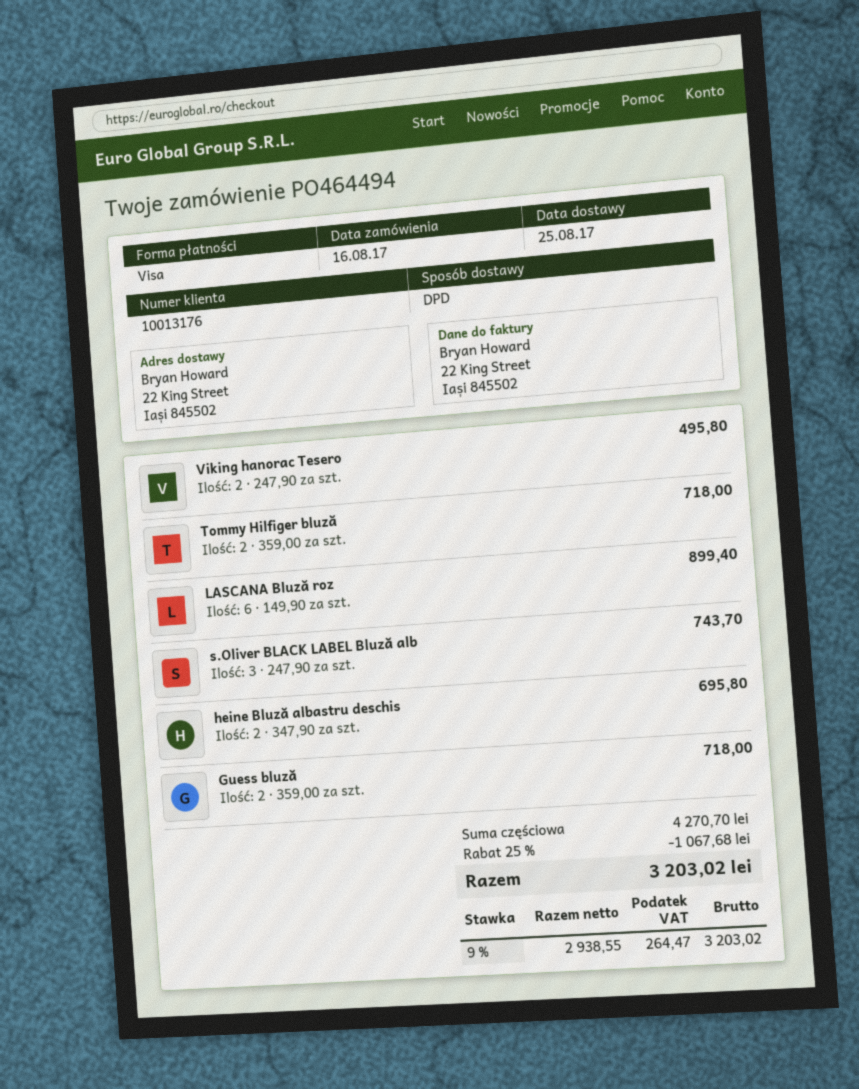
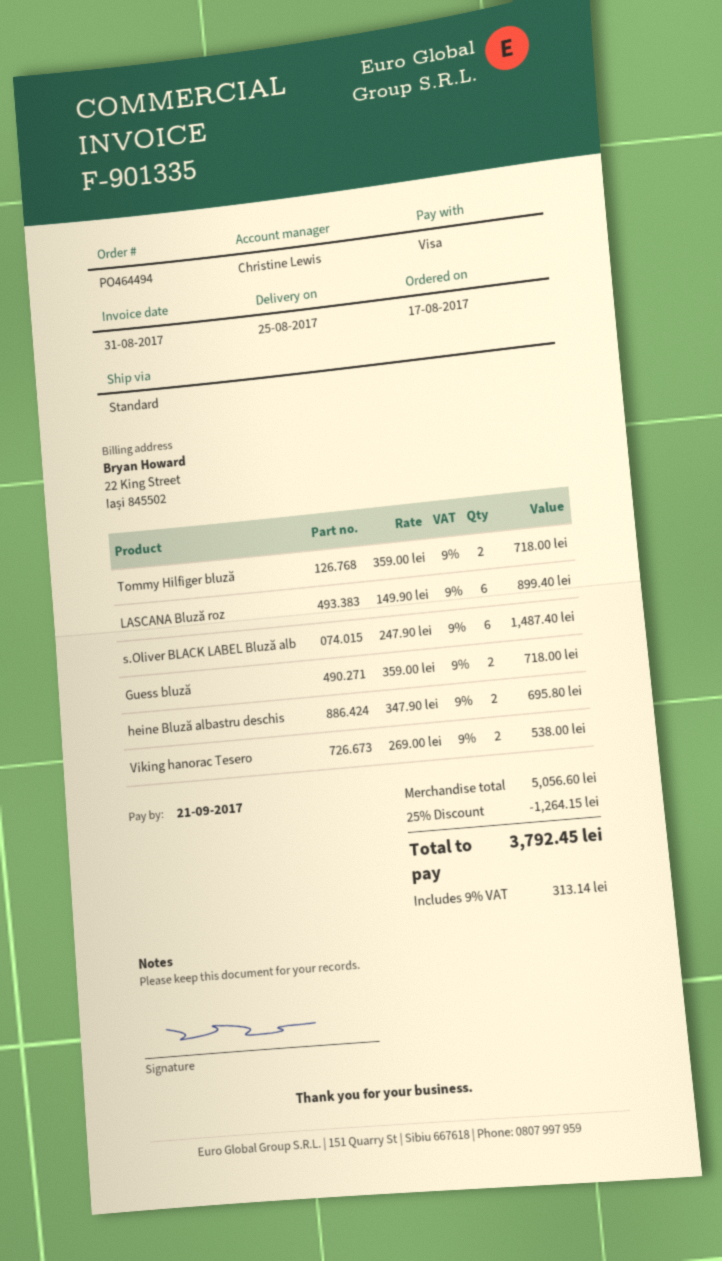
order date: 2017-08-16 -> 2017-08-17
shipping method: DPD -> standard
Viking hanorac Tesero: 2 x 247.90 = 495.80 -> 2 x 269.00 = 538.00
s.Oliver BLACK LABEL Bluză alb: 3 x 247.90 = 743.70 -> 6 x 247.90 = 1487.40
subtotal: 4270.70 -> 5056.60
discount: 25% = 1067.68 -> 25% = 1264.15
tax: 9% = 264.47 -> 9% = 313.14
total: 3203.02 -> 3792.45

